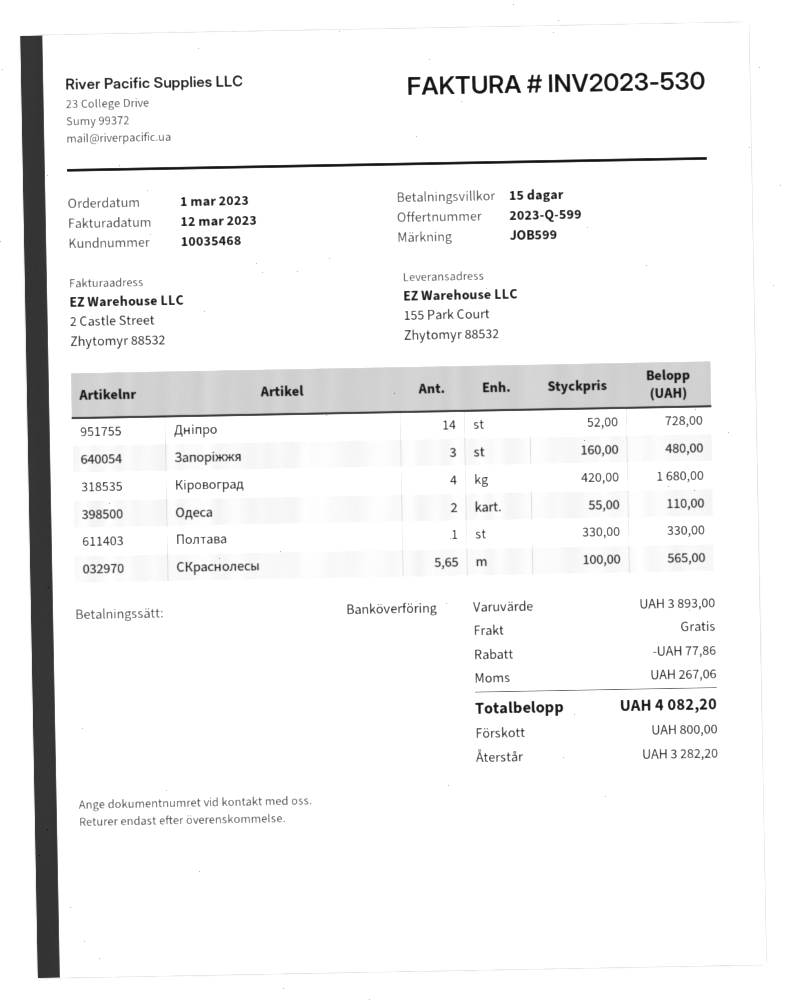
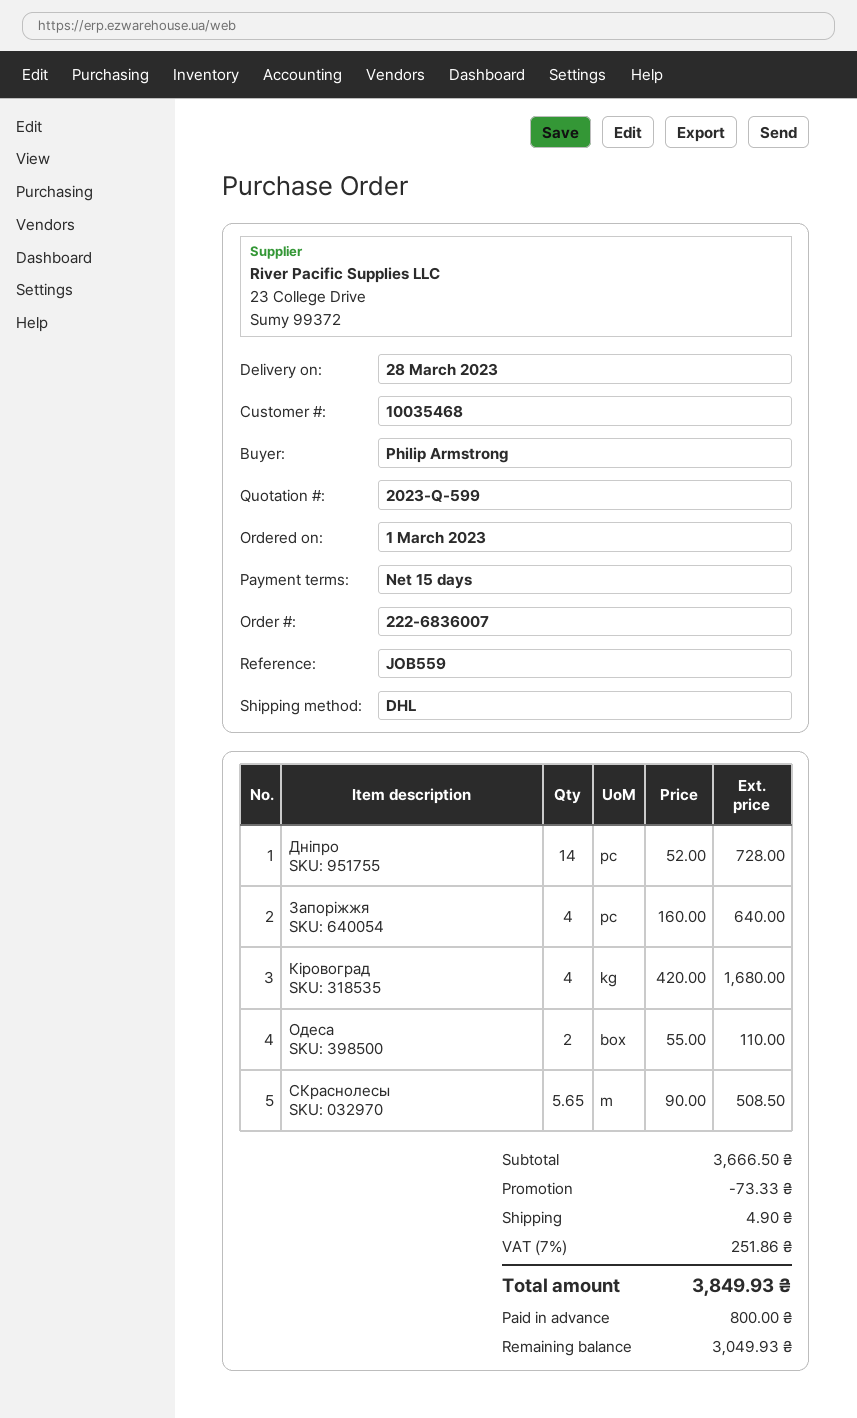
reference: JOB599 -> JOB559
Запоріжжя: 3 x 160.00 = 480.00 -> 4 x 160.00 = 640.00
Полтава: 1 x 330.00 = 330.00 -> none
СКраснолесы: 5.65 x 100.00 = 565.00 -> 5.65 x 90.00 = 508.50
subtotal: 3893.00 -> 3666.50
discount: 77.86 -> 73.33
shipping: 0.00 -> 4.90
tax: 267.06 -> 251.86
total: 4082.20 -> 3849.93
balance: 3282.20 -> 3049.93

